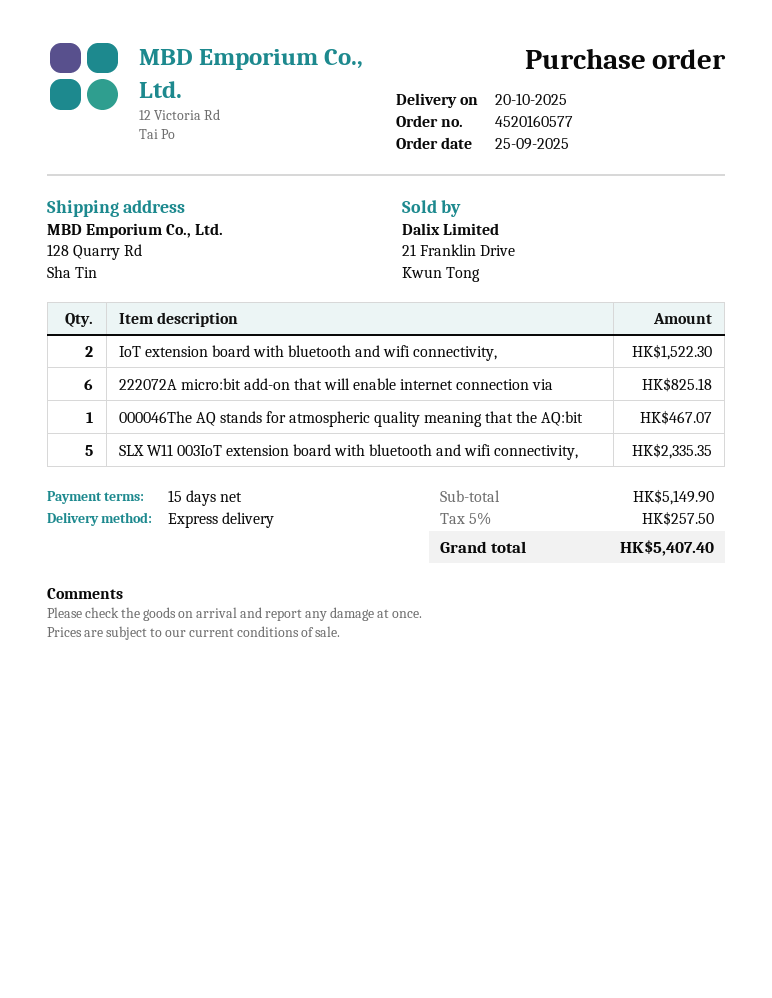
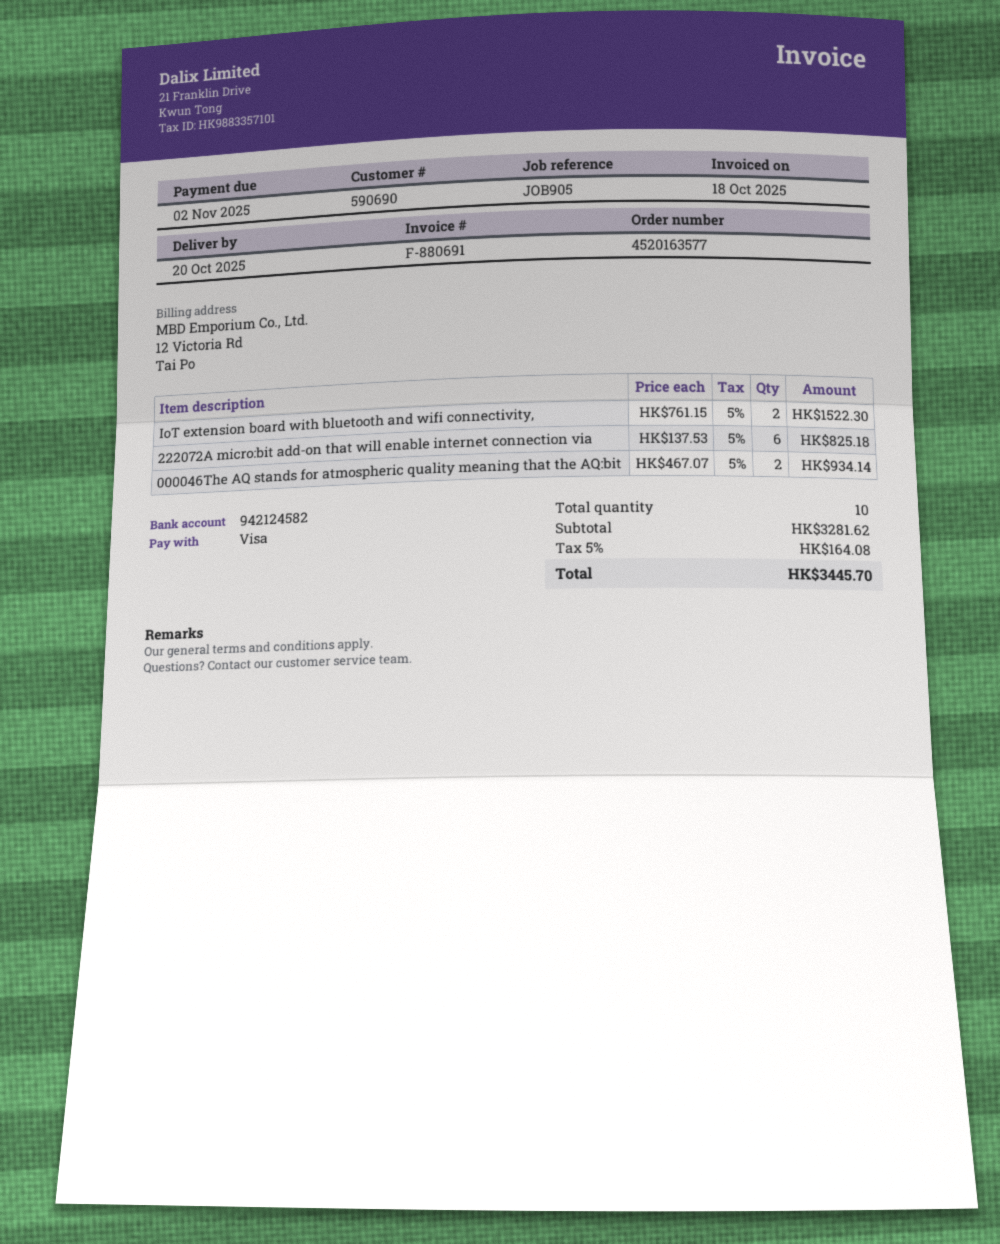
order number: 4520160577 -> 4520163577
000046The AQ stands for atmospheric quality meaning that the AQ:bit: 1 for 467.07 -> 2 for 934.14
SLX W11 003IoT extension board with bluetooth and wifi connectivity,: 5 for 2335.35 -> none
subtotal: 5149.90 -> 3281.62
tax: 5% = 257.50 -> 5% = 164.08
total: 5407.40 -> 3445.70

